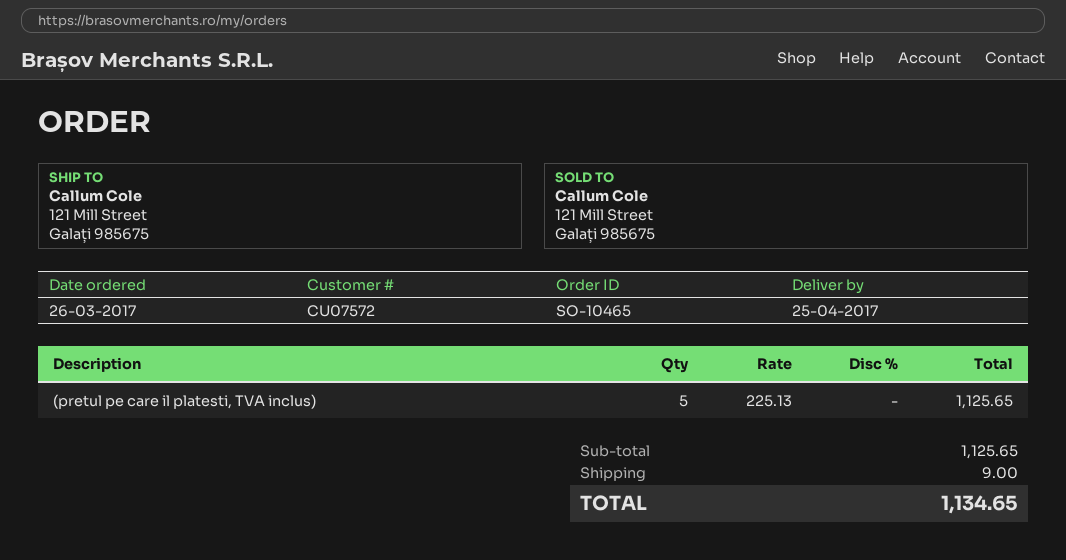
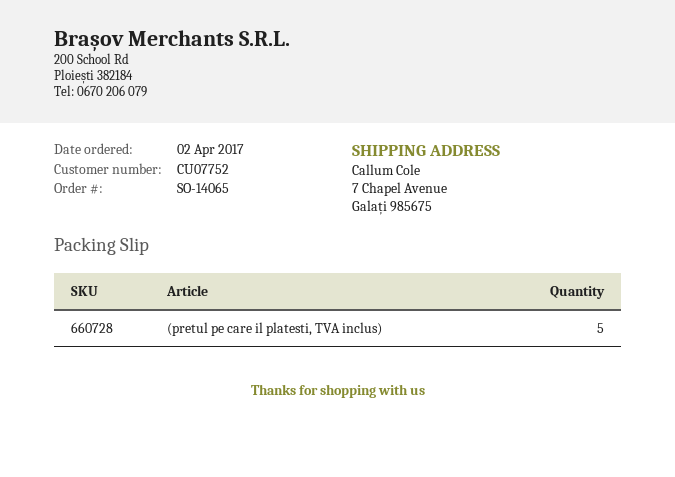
order number: SO-10465 -> SO-14065
order date: 2017-03-26 -> 2017-04-02
customer number: CU07572 -> CU07752
ship to: 121 Mill Street, Galați 985675 -> 7 Chapel Avenue, Galați 985675

